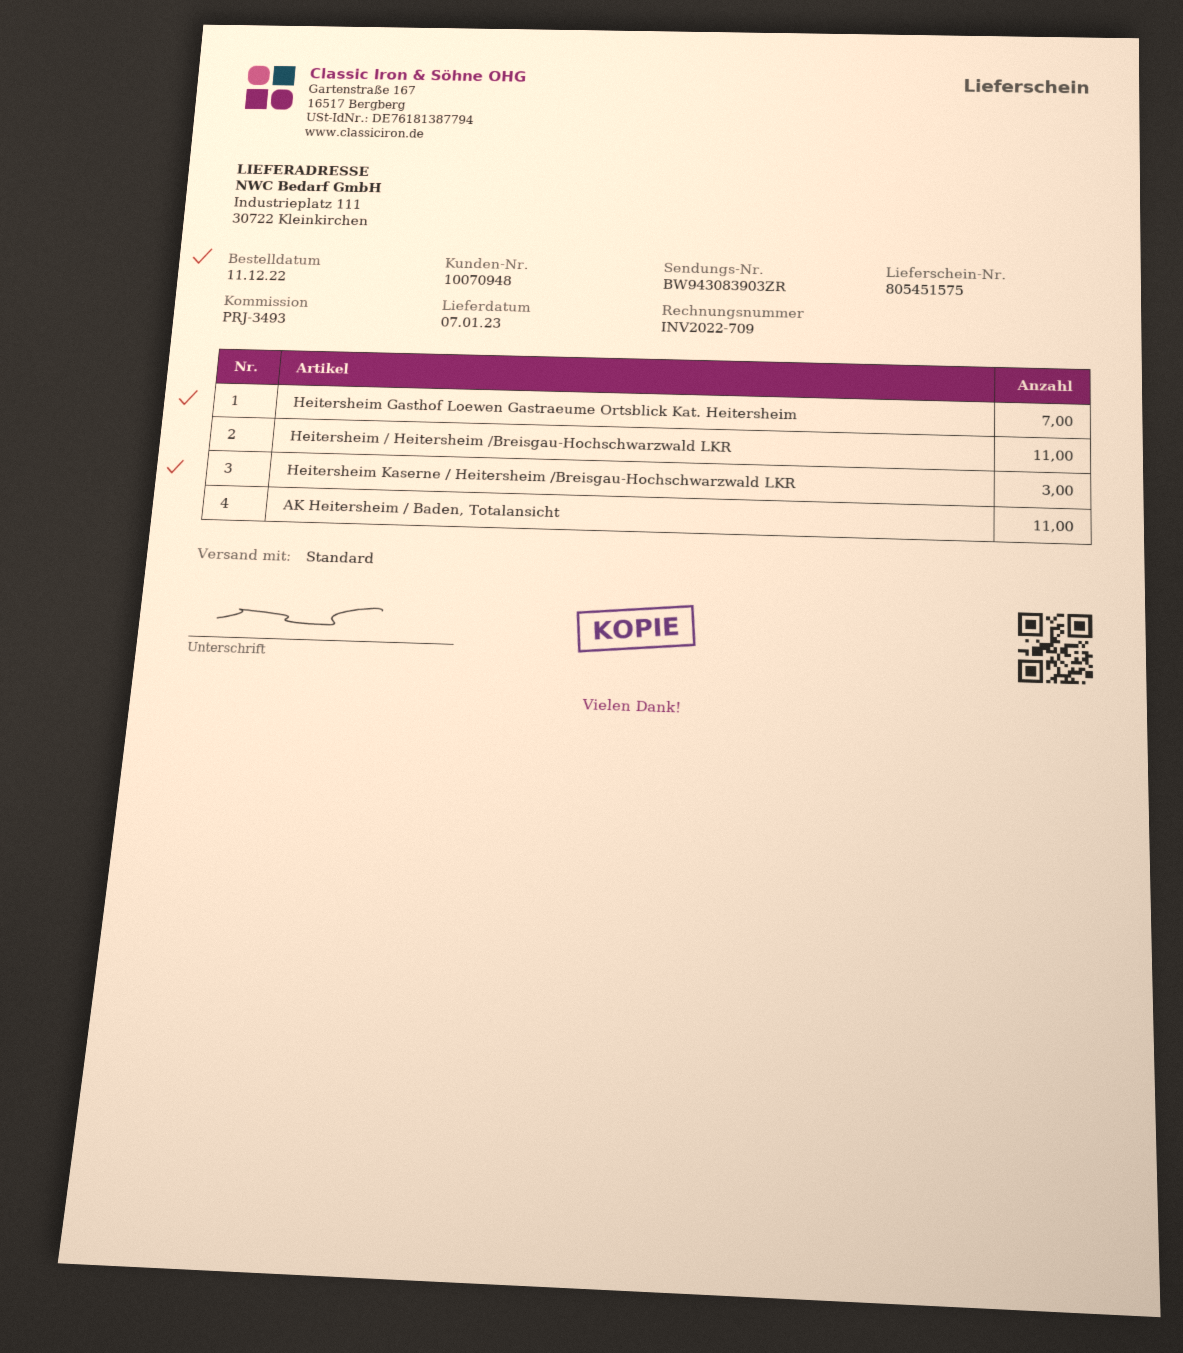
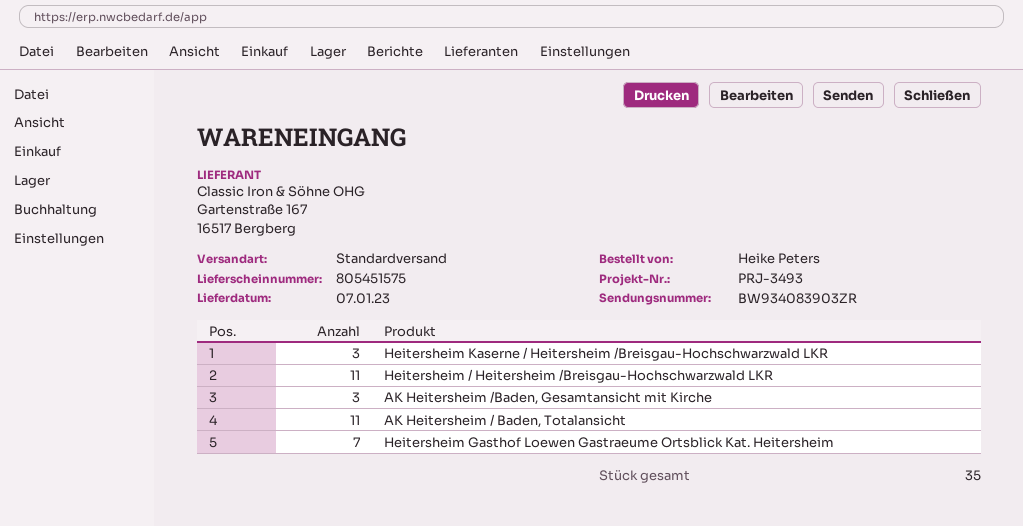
tracking number: BW943083903ZR -> BW934083903ZR
AK Heitersheim /Baden, Gesamtansicht mit Kirche: none -> 3

